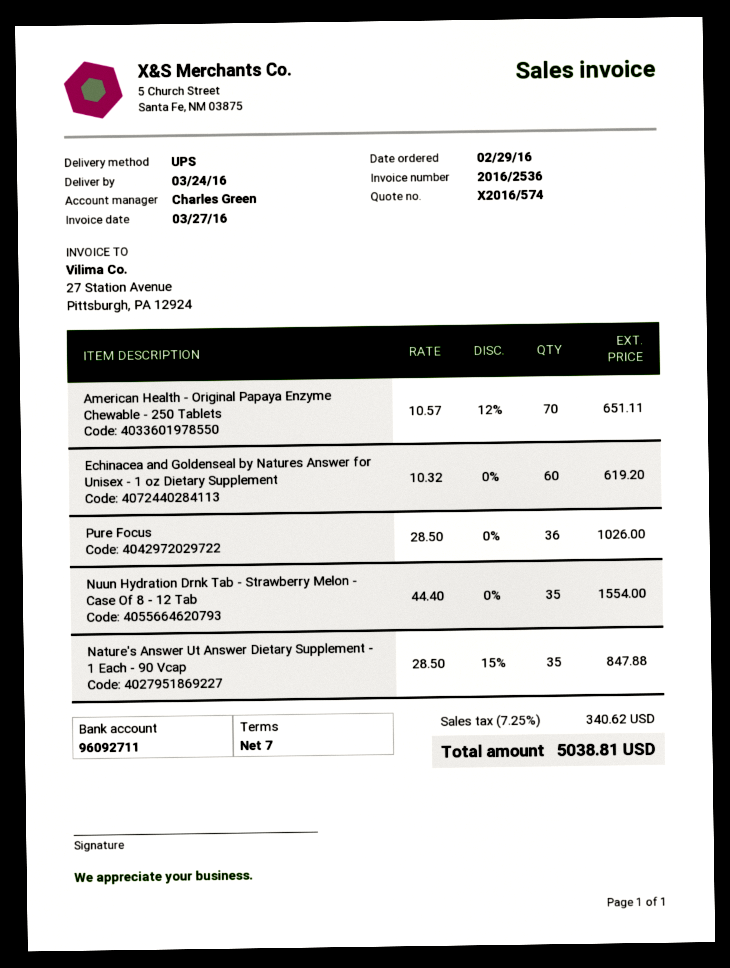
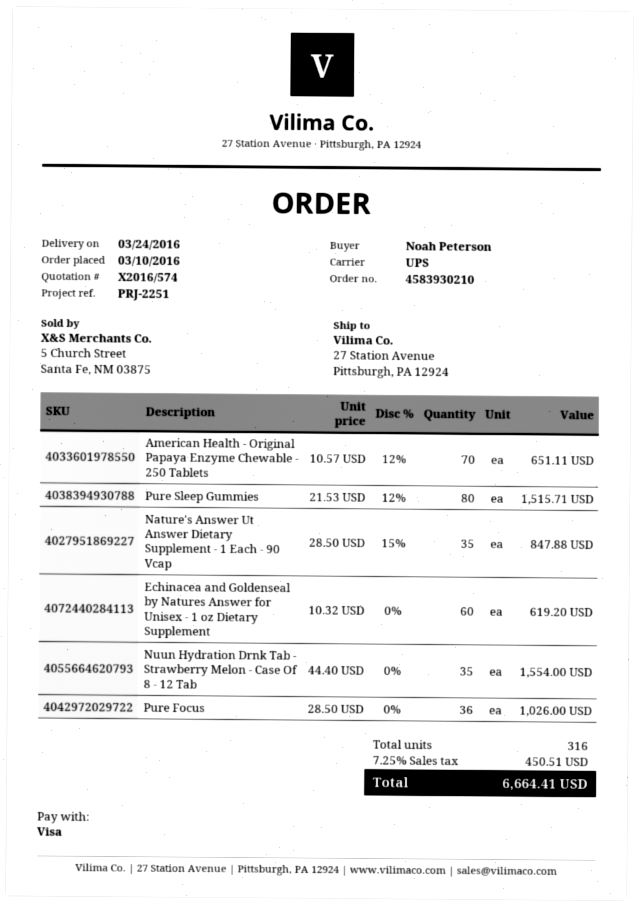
order date: 2016-02-29 -> 2016-03-10
Pure Sleep Gummies: none -> 80 x 21.53 - 12% = 1515.71
tax: 7.25% = 340.62 -> 7.25% = 450.51
total: 5038.81 -> 6664.41

